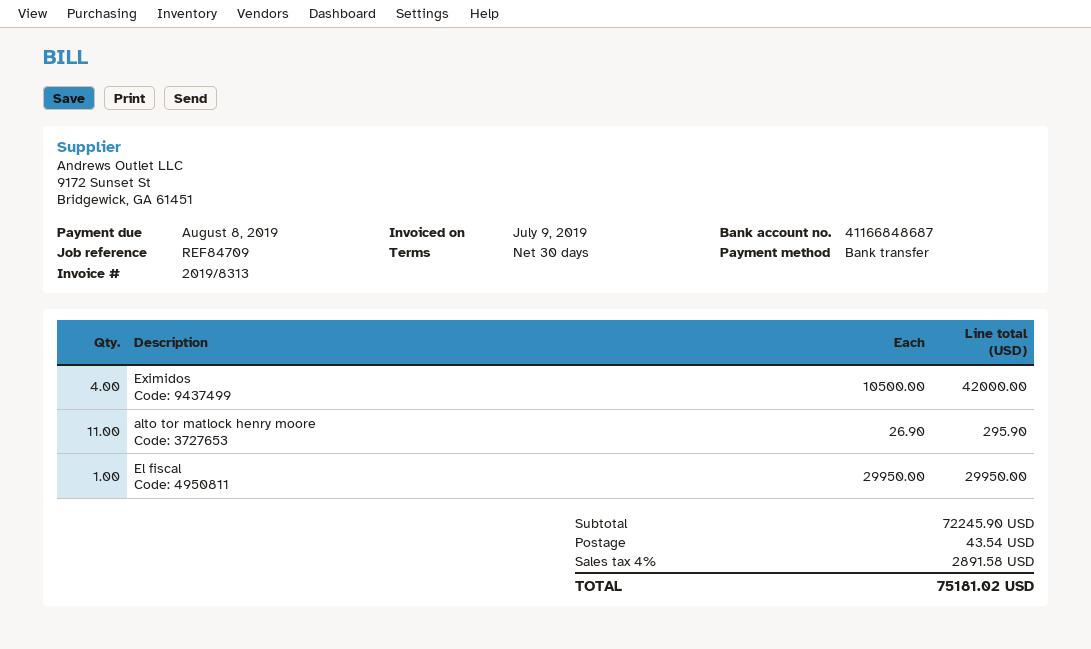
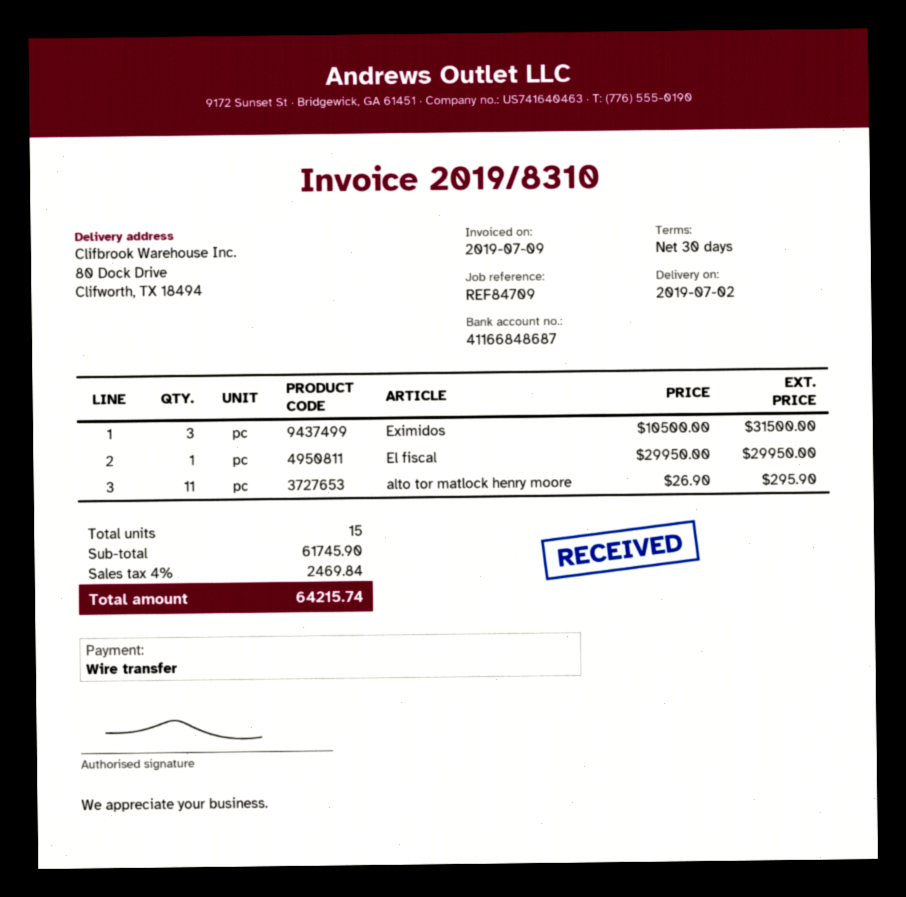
invoice number: 2019/8313 -> 2019/8310
Eximidos: 4 x 10500.00 = 42000.00 -> 3 x 10500.00 = 31500.00
subtotal: 72245.90 -> 61745.90
shipping: 43.54 -> none
tax: 4% = 2891.58 -> 4% = 2469.84
total: 75181.02 -> 64215.74

